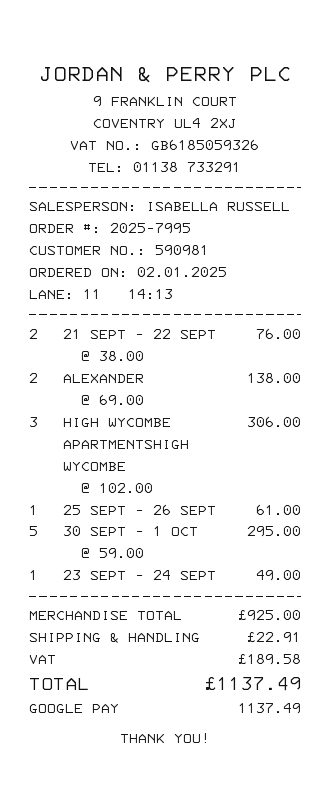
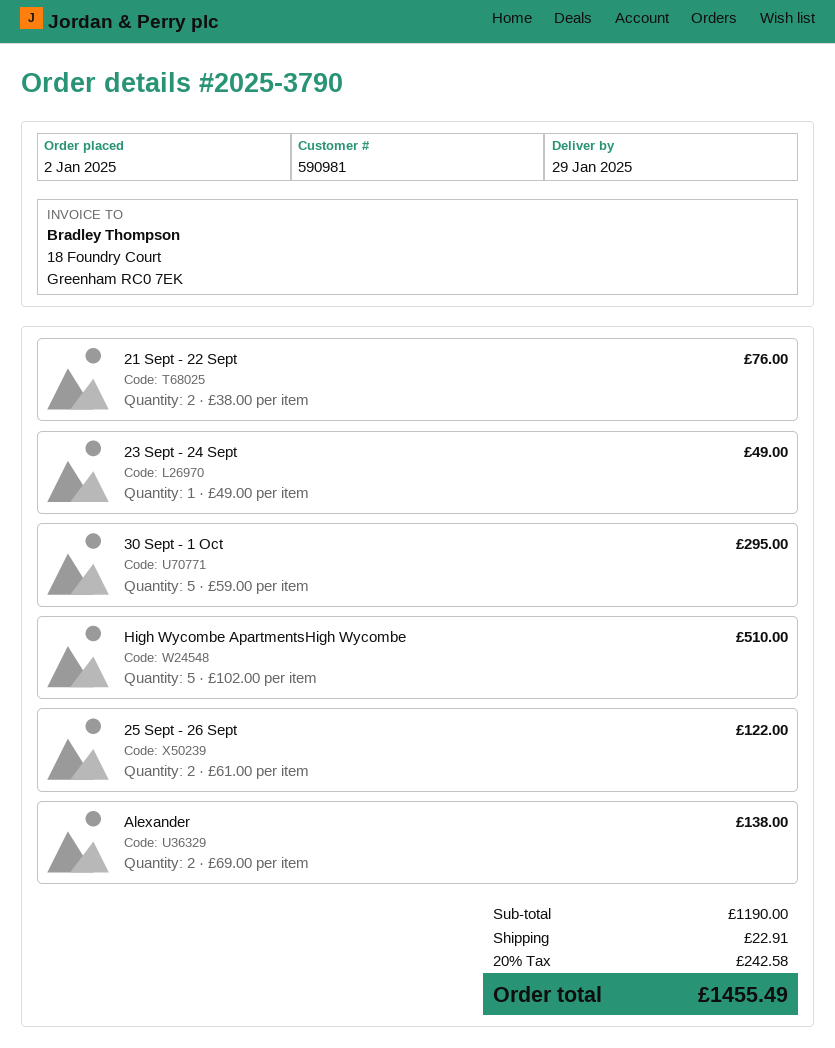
order number: 2025-7995 -> 2025-3790
HIGH WYCOMBE APARTMENTSHIGH WYCOMBE: 3 x 102.00 = 306.00 -> 5 x 102.00 = 510.00
25 SEPT - 26 SEPT: 1 x 61.00 = 61.00 -> 2 x 61.00 = 122.00
subtotal: 925.00 -> 1190.00
tax: 189.58 -> 242.58
total: 1137.49 -> 1455.49

